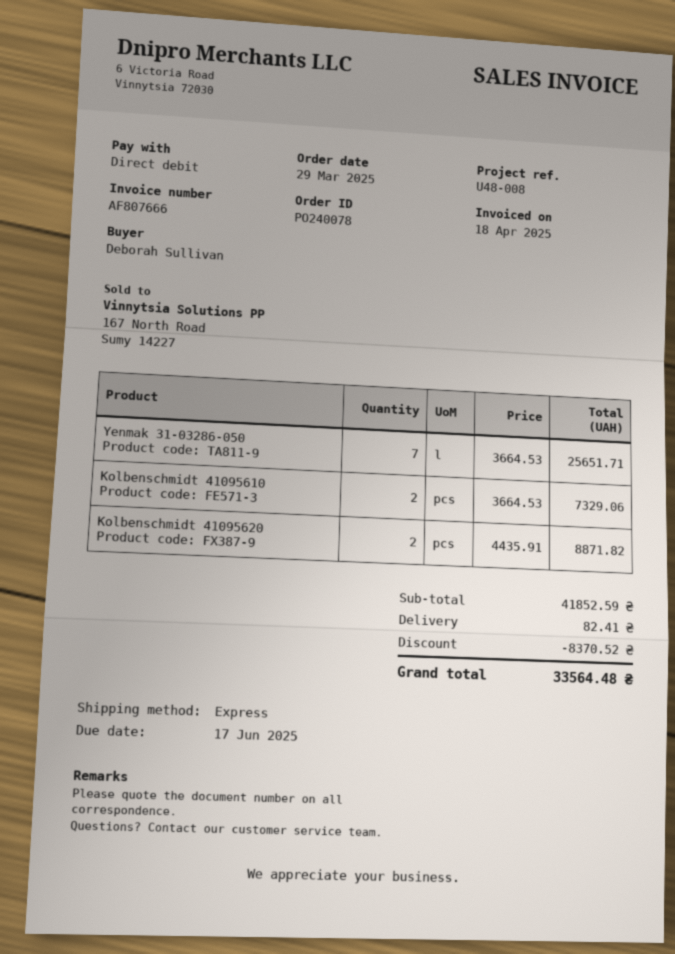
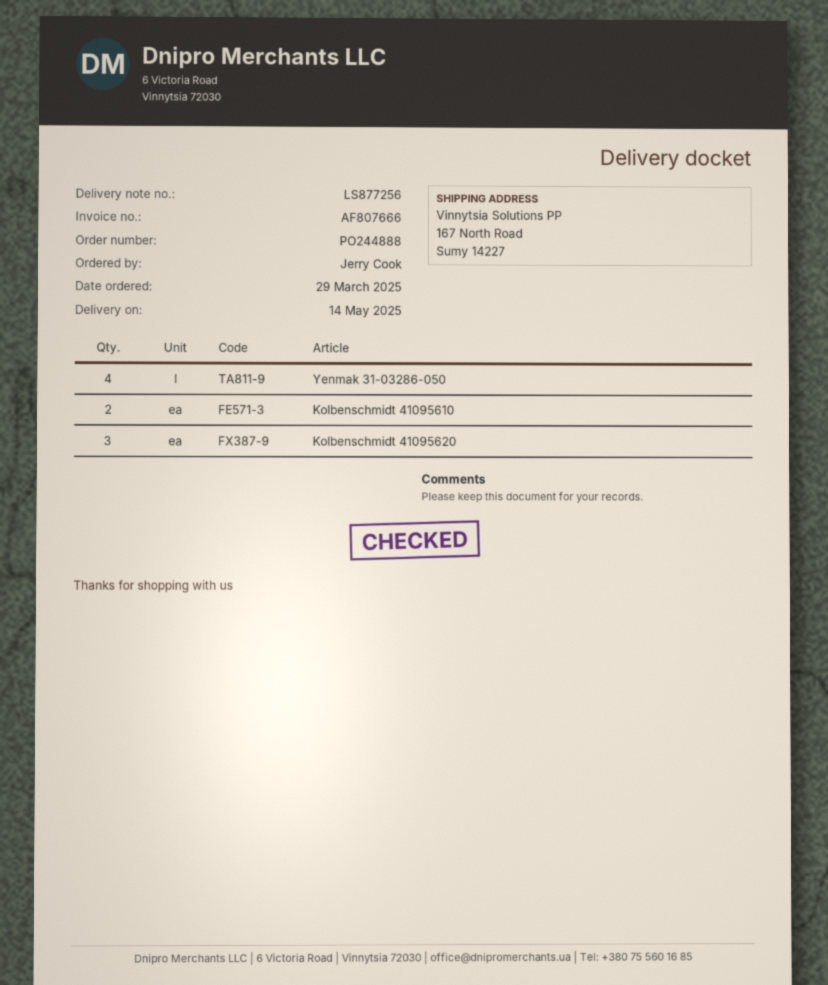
order number: PO240078 -> PO244888
ordered by: Deborah Sullivan -> Jerry Cook
Yenmak 31-03286-050: 7 -> 4
Kolbenschmidt 41095620: 2 -> 3

